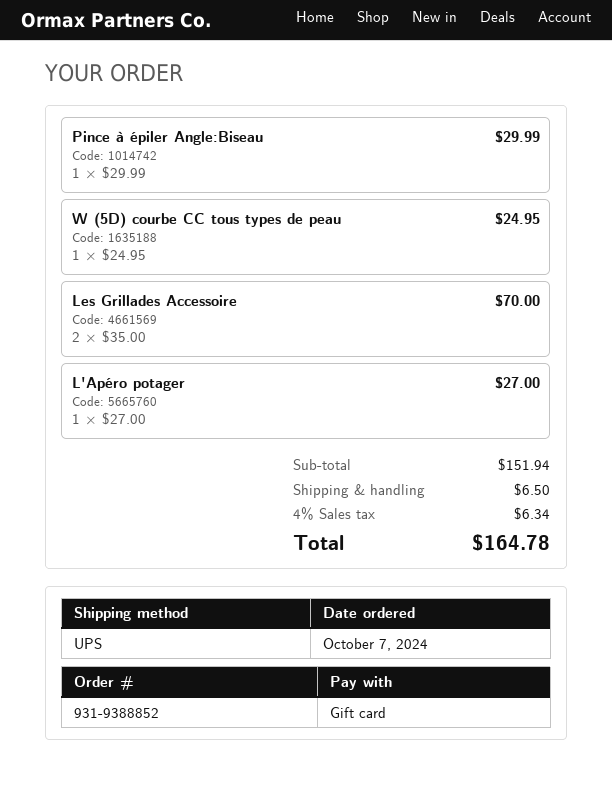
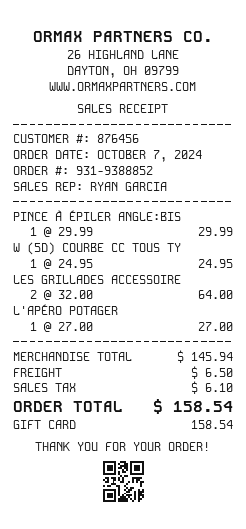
Les Grillades Accessoire: 2 x 35.00 = 70.00 -> 2 x 32.00 = 64.00
subtotal: 151.94 -> 145.94
tax: 6.34 -> 6.10
total: 164.78 -> 158.54

